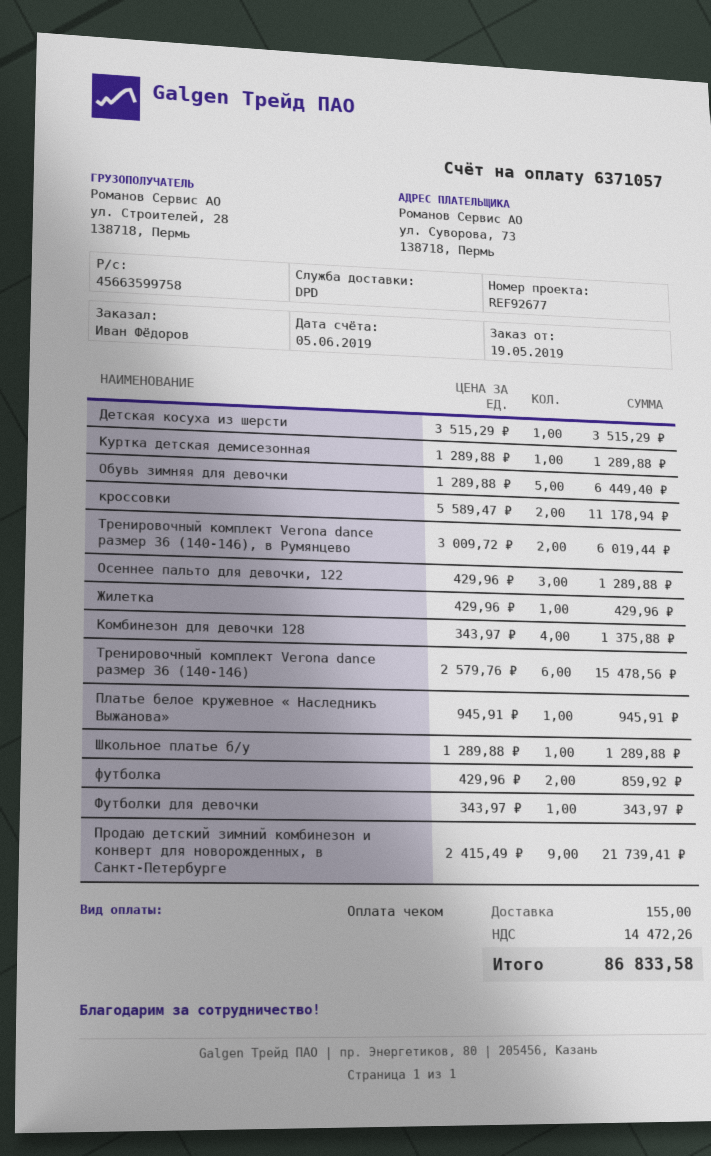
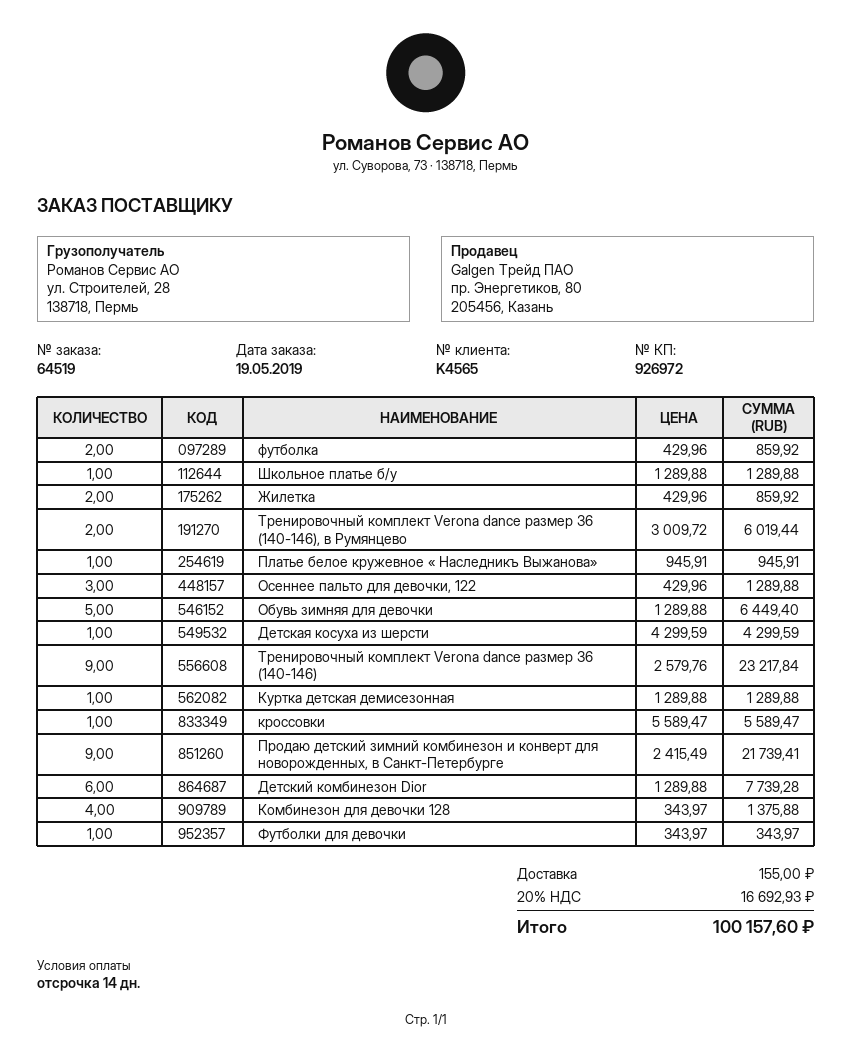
Детская косуха из шерсти: 1 x 3515.29 = 3515.29 -> 1 x 4299.59 = 4299.59
кроссовки: 2 x 5589.47 = 11178.94 -> 1 x 5589.47 = 5589.47
Жилетка: 1 x 429.96 = 429.96 -> 2 x 429.96 = 859.92
Тренировочный комплект Verona dance размер 36 (140-146): 6 x 2579.76 = 15478.56 -> 9 x 2579.76 = 23217.84
Детский комбинезон Dior: none -> 6 x 1289.88 = 7739.28
tax: 14472.26 -> 16692.93
total: 86833.58 -> 100157.60

